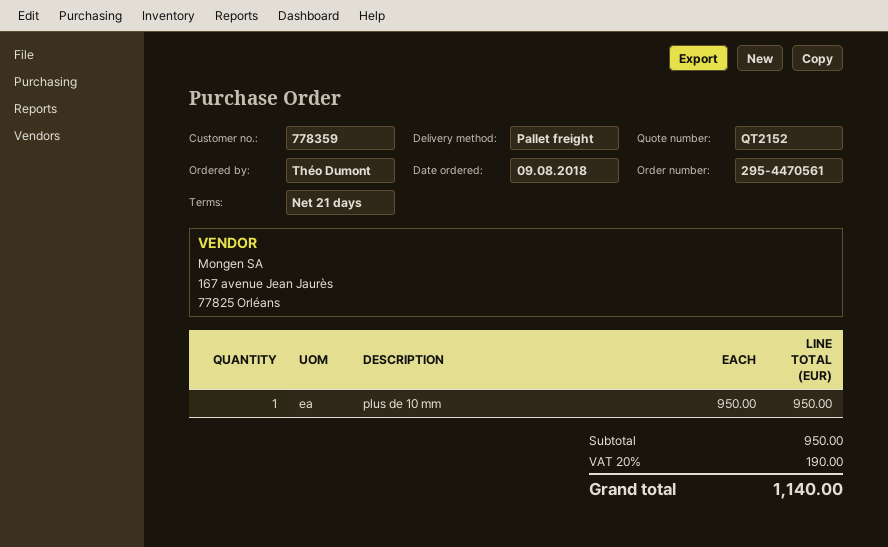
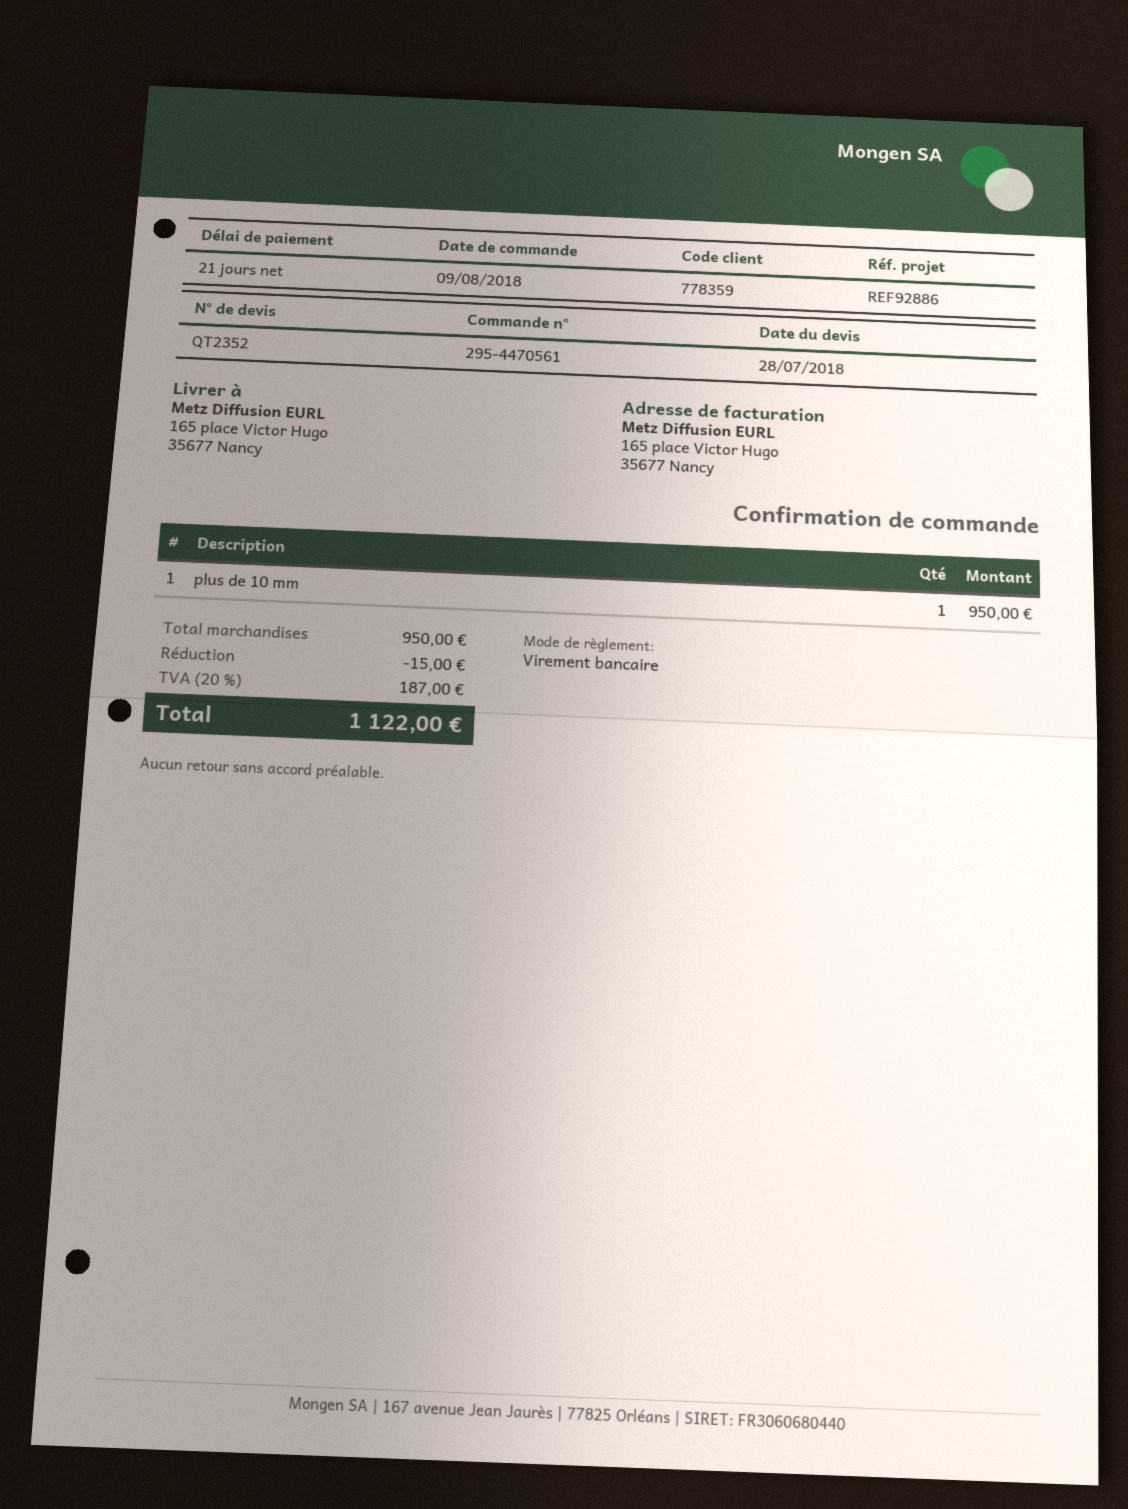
quote number: QT2152 -> QT2352
discount: none -> 15.00
tax: 20% = 190.00 -> 20% = 187.00
total: 1140.00 -> 1122.00

